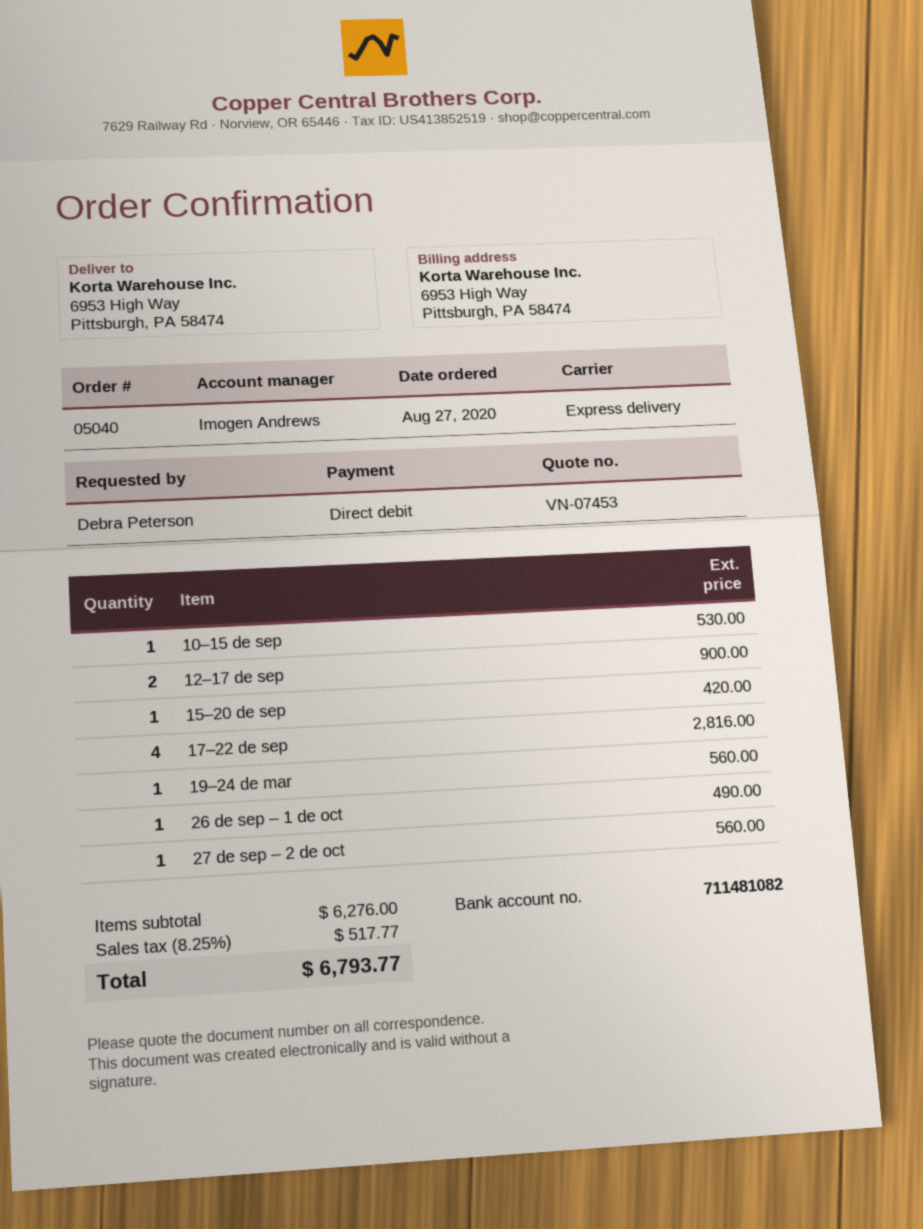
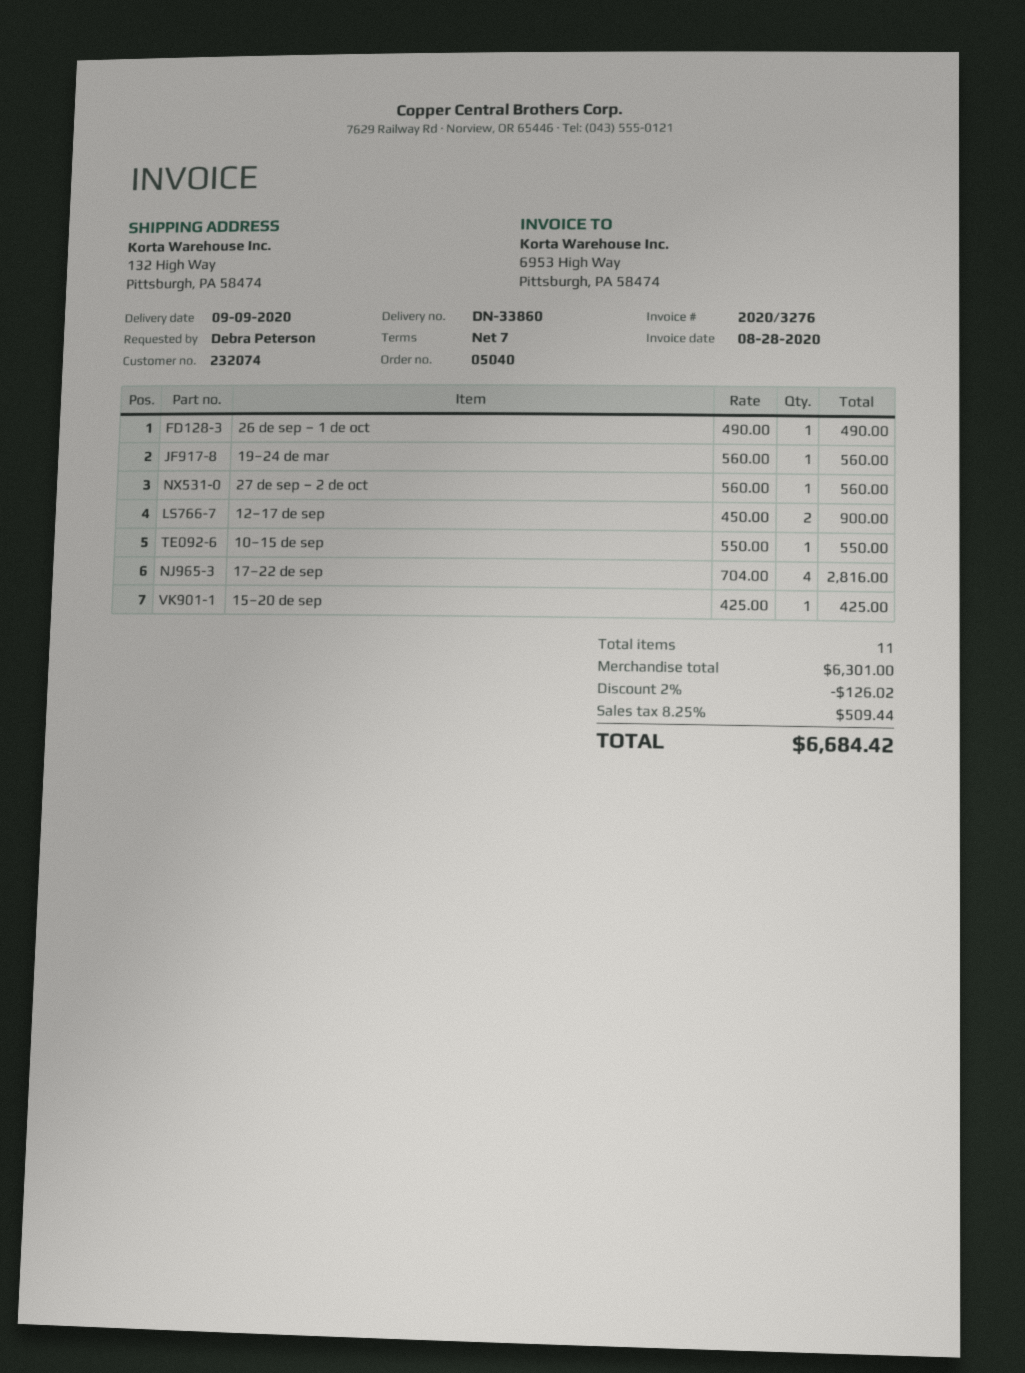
ship to: 6953 High Way, Pittsburgh, PA 58474 -> 132 High Way, Pittsburgh, PA 58474
10–15 de sep: 1 for 530.00 -> 1 for 550.00
15–20 de sep: 1 for 420.00 -> 1 for 425.00
subtotal: 6276.00 -> 6301.00
discount: none -> 2% = 126.02
tax: 8.25% = 517.77 -> 8.25% = 509.44
total: 6793.77 -> 6684.42

